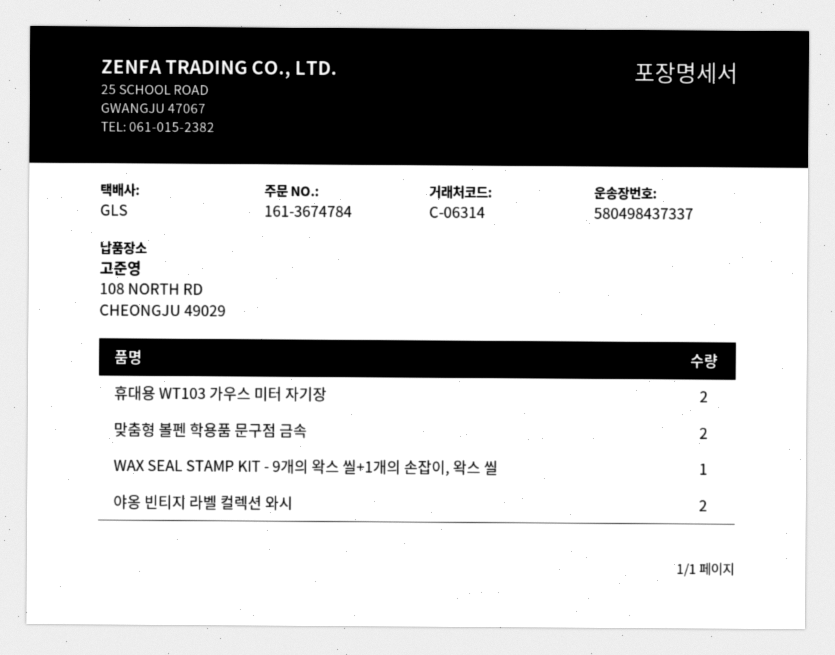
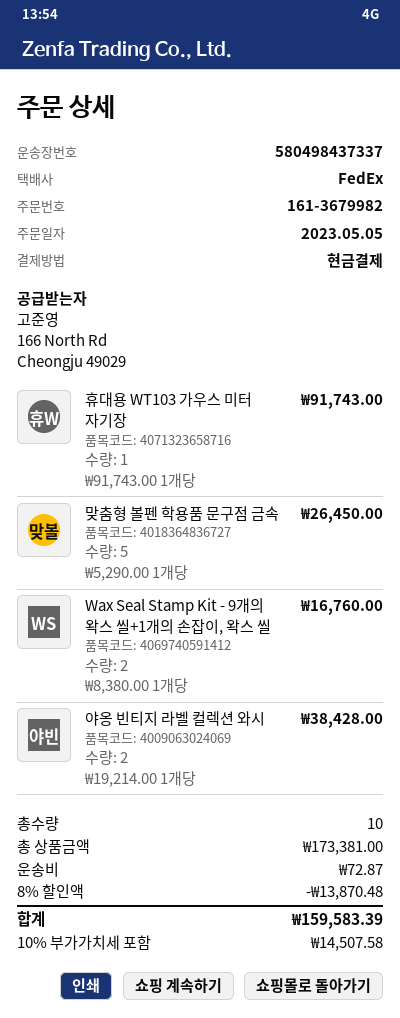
order number: 161-3674784 -> 161-3679982
shipping method: GLS -> FedEx
휴대용 WT103 가우스 미터 자기장: 2 -> 1
맞춤형 볼펜 학용품 문구점 금속: 2 -> 5
WAX SEAL STAMP KIT - 9개의 왁스 씰+1개의 손잡이, 왁스 씰: 1 -> 2

